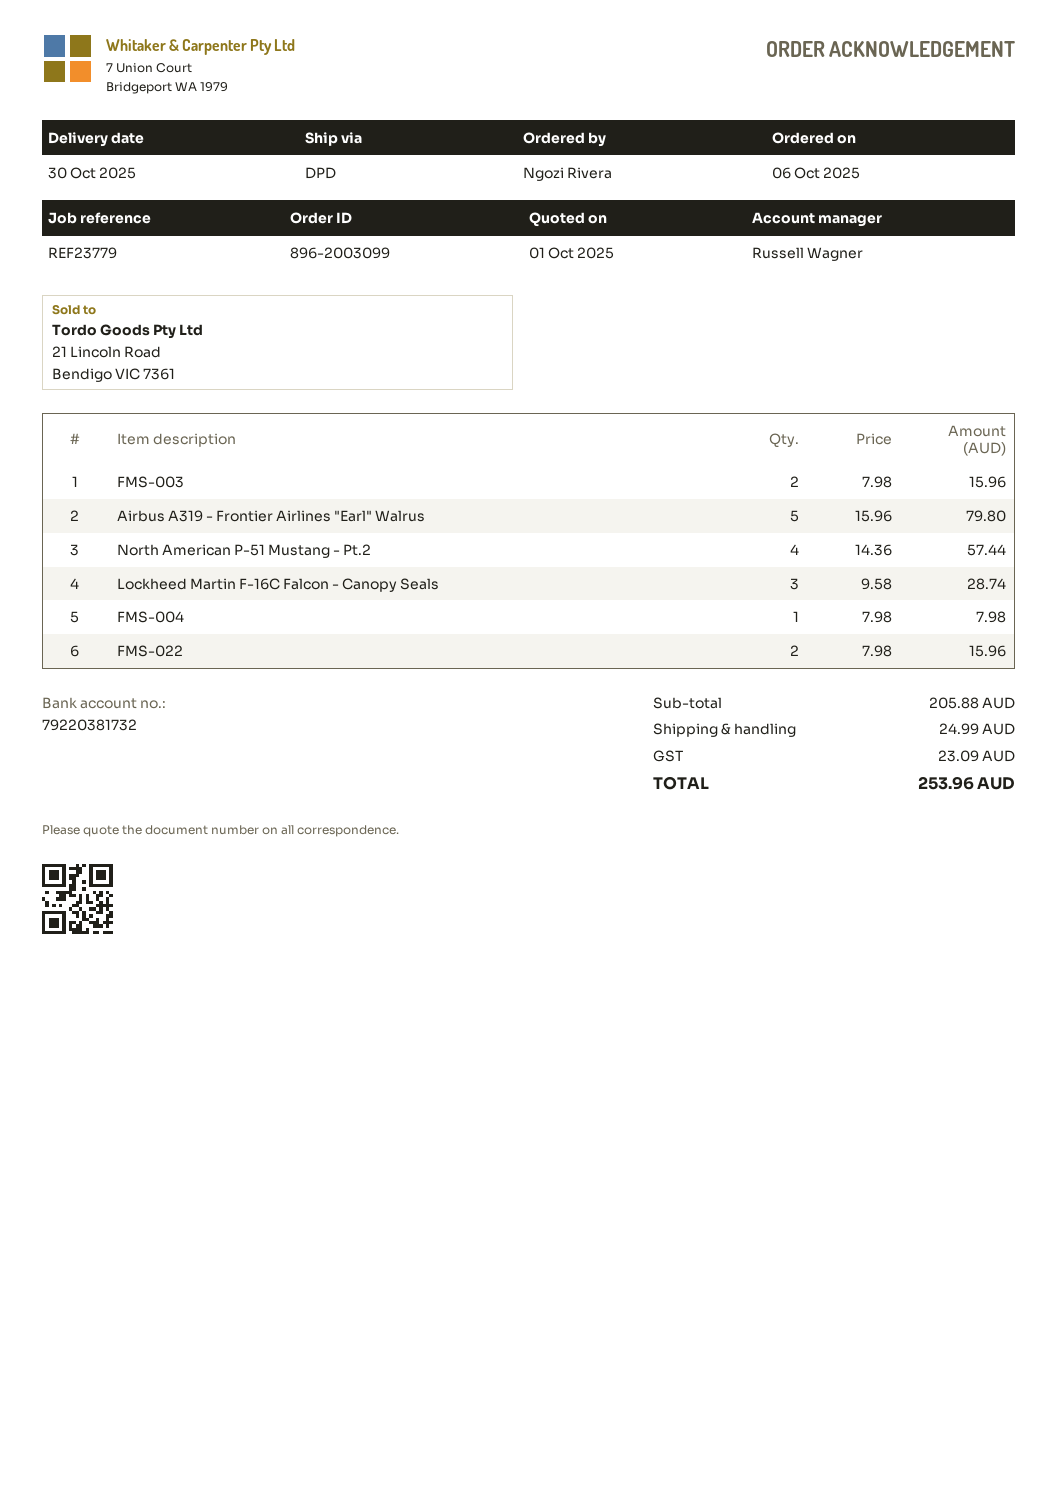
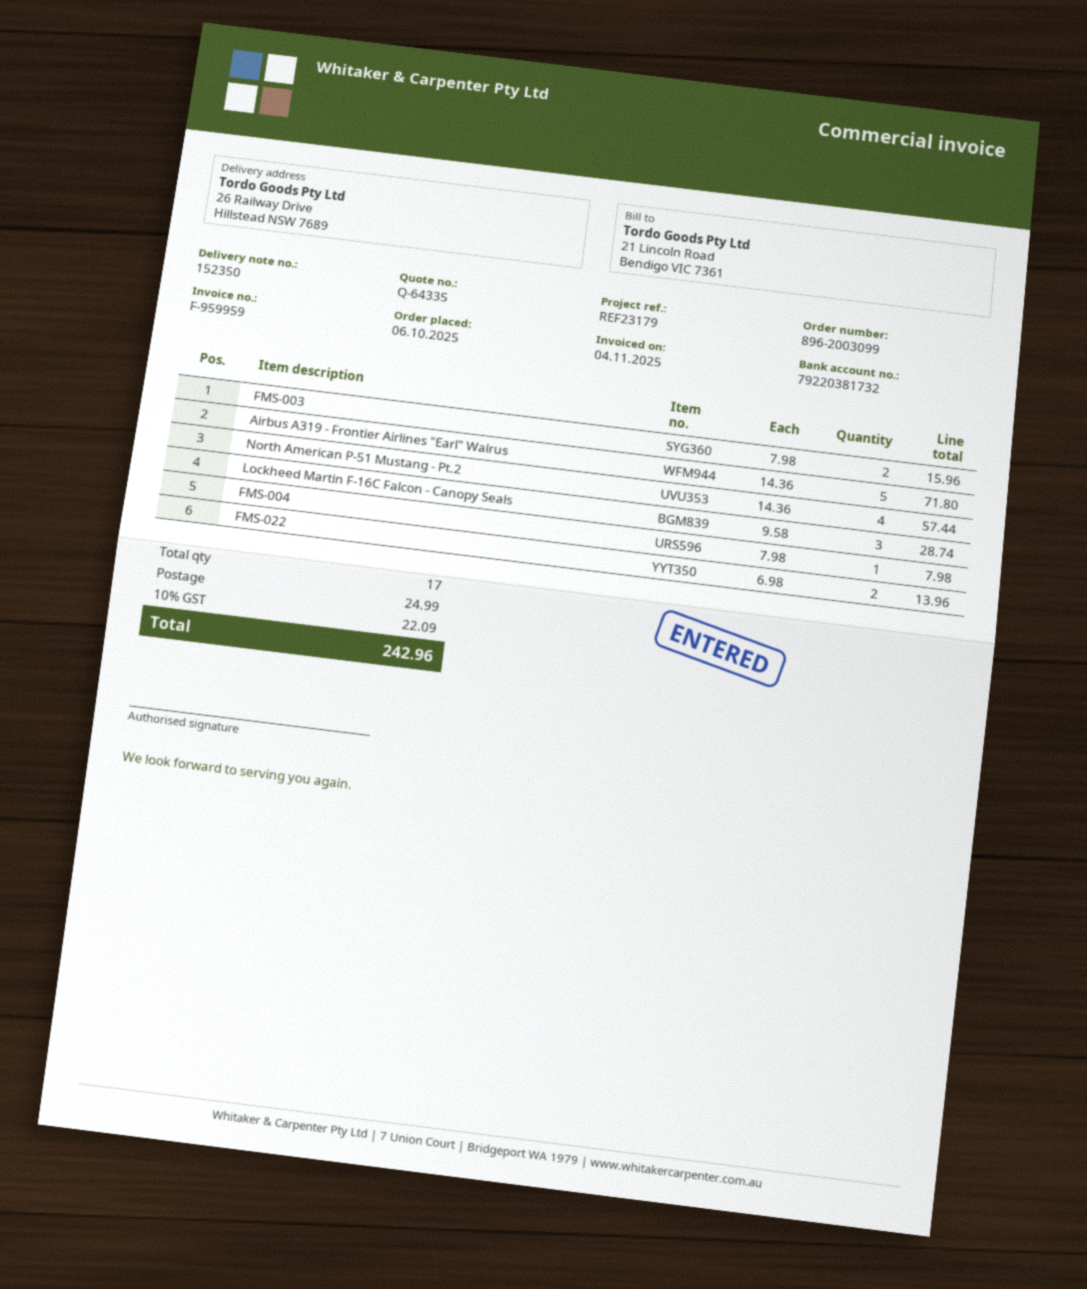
reference: REF23779 -> REF23179
Airbus A319 - Frontier Airlines "Earl" Walrus: 5 x 15.96 = 79.80 -> 5 x 14.36 = 71.80
FMS-022: 2 x 7.98 = 15.96 -> 2 x 6.98 = 13.96
tax: 23.09 -> 22.09
total: 253.96 -> 242.96

